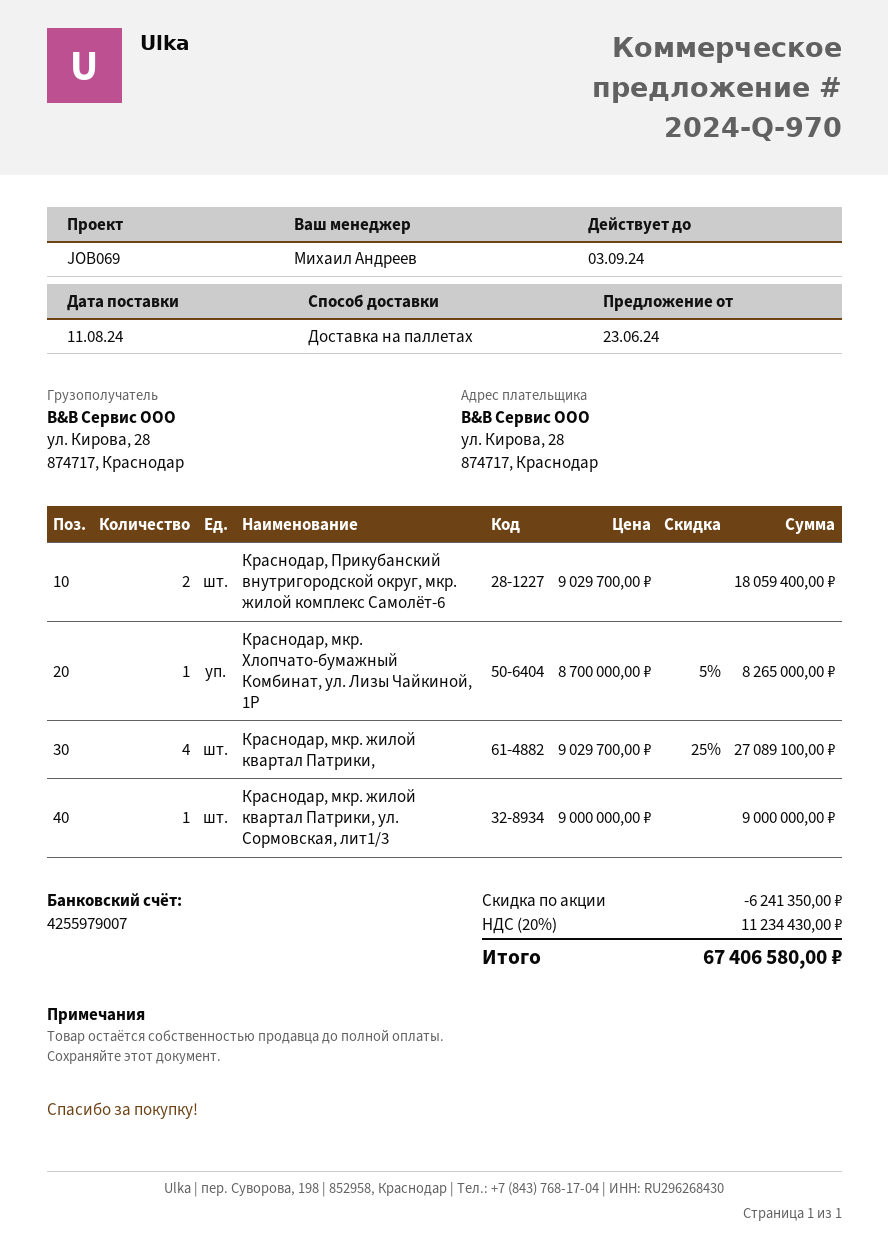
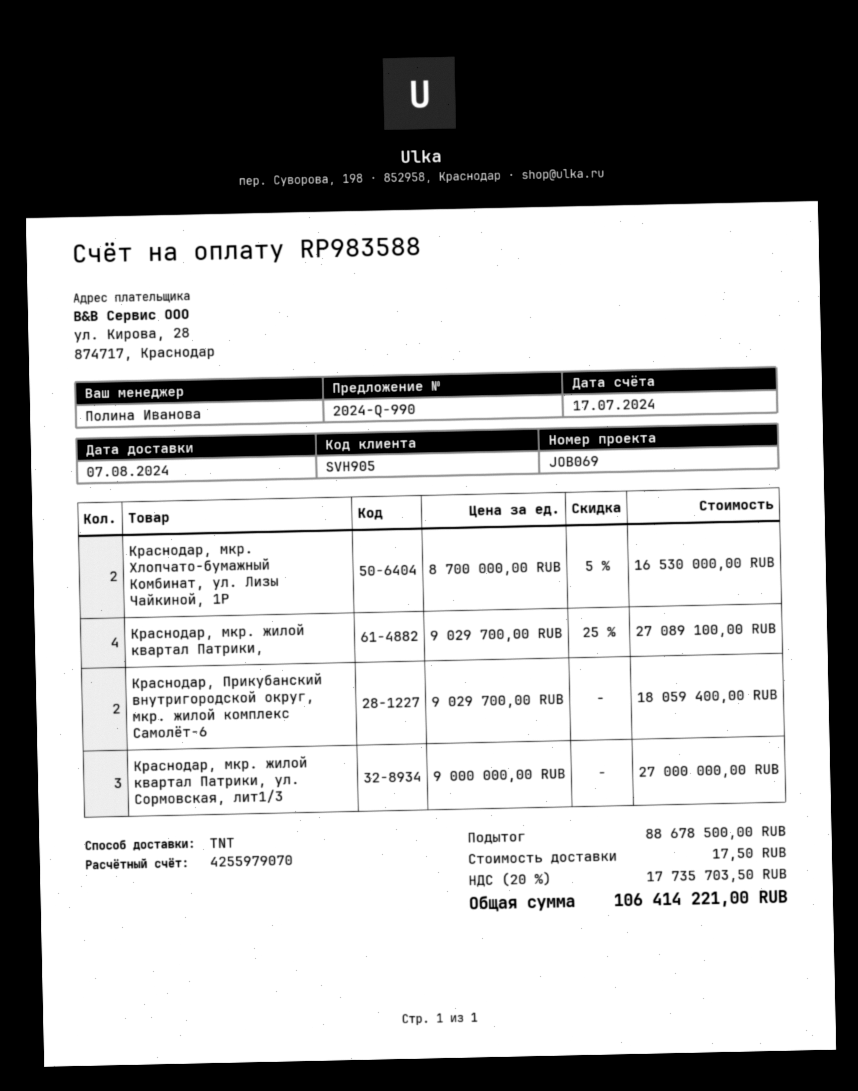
quote number: 2024-Q-970 -> 2024-Q-990
delivery date: 2024-08-11 -> 2024-08-07
sales rep: Михаил Андреев -> Полина Иванова
bank account: 4255979007 -> 4255979070
shipping method: pallet freight -> TNT
Краснодар, мкр. Хлопчато-бумажный Комбинат, ул. Лизы Чайкиной, 1Р: 1 x 8700000.00 - 5% = 8265000.00 -> 2 x 8700000.00 - 5% = 16530000.00
Краснодар, мкр. жилой квартал Патрики, ул. Сормовская, лит1/3: 1 x 9000000.00 = 9000000.00 -> 3 x 9000000.00 = 27000000.00
discount: 6241350.00 -> none
shipping: none -> 17.50
tax: 20% = 11234430.00 -> 20% = 17735703.50
total: 67406580.00 -> 106414221.00

